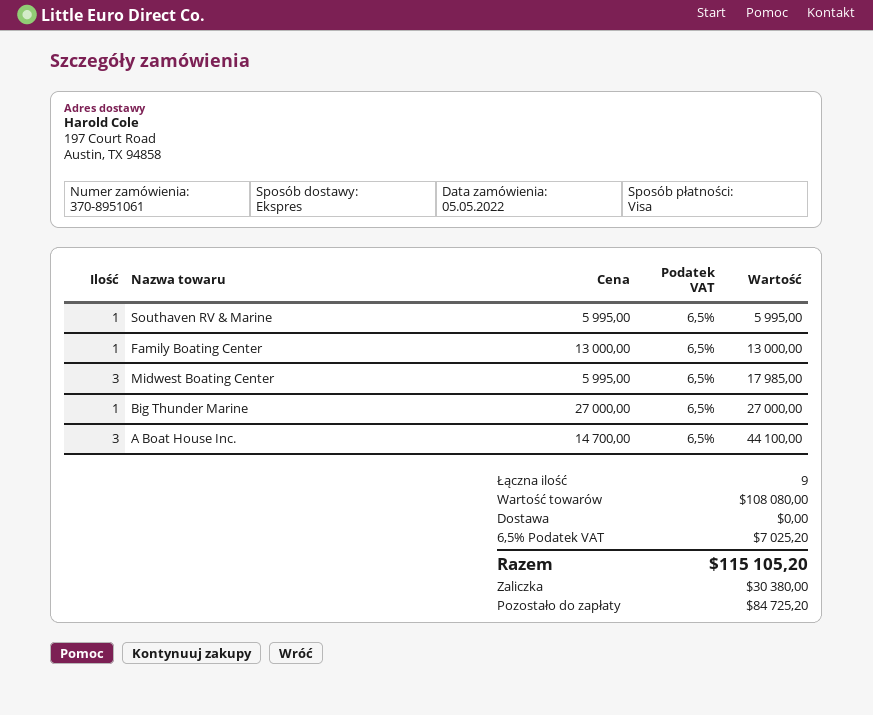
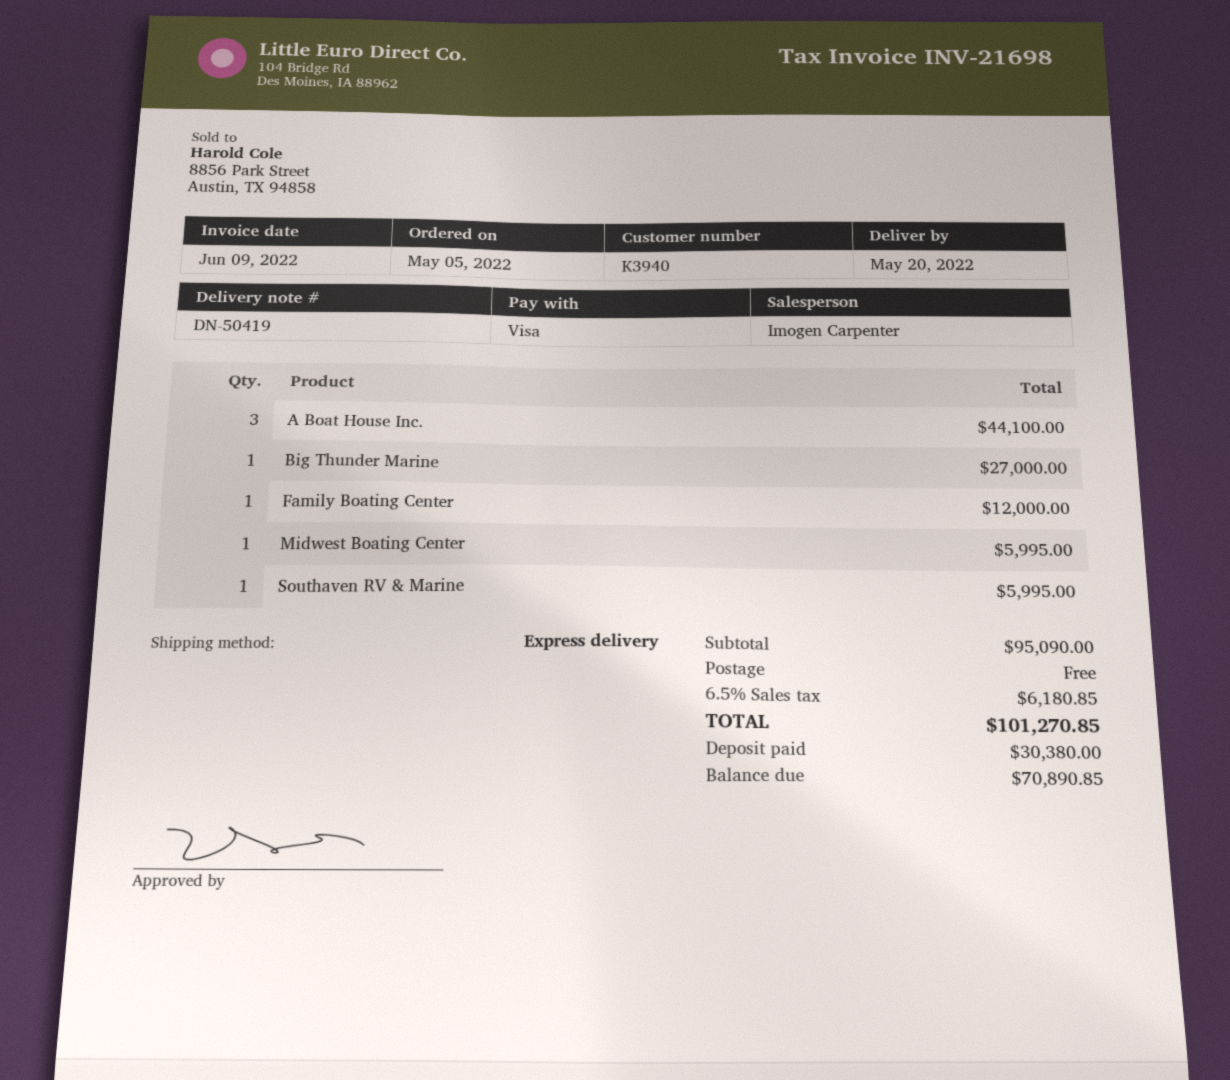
Family Boating Center: 1 for 13000.00 -> 1 for 12000.00
Midwest Boating Center: 3 for 17985.00 -> 1 for 5995.00
subtotal: 108080.00 -> 95090.00
tax: 6.5% = 7025.20 -> 6.5% = 6180.85
total: 115105.20 -> 101270.85
balance: 84725.20 -> 70890.85

